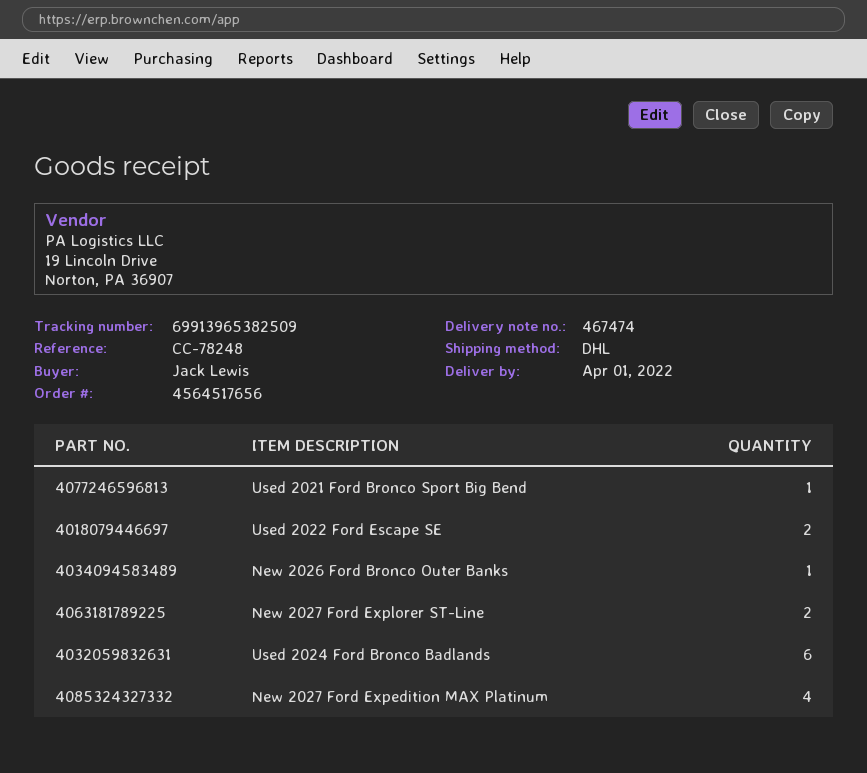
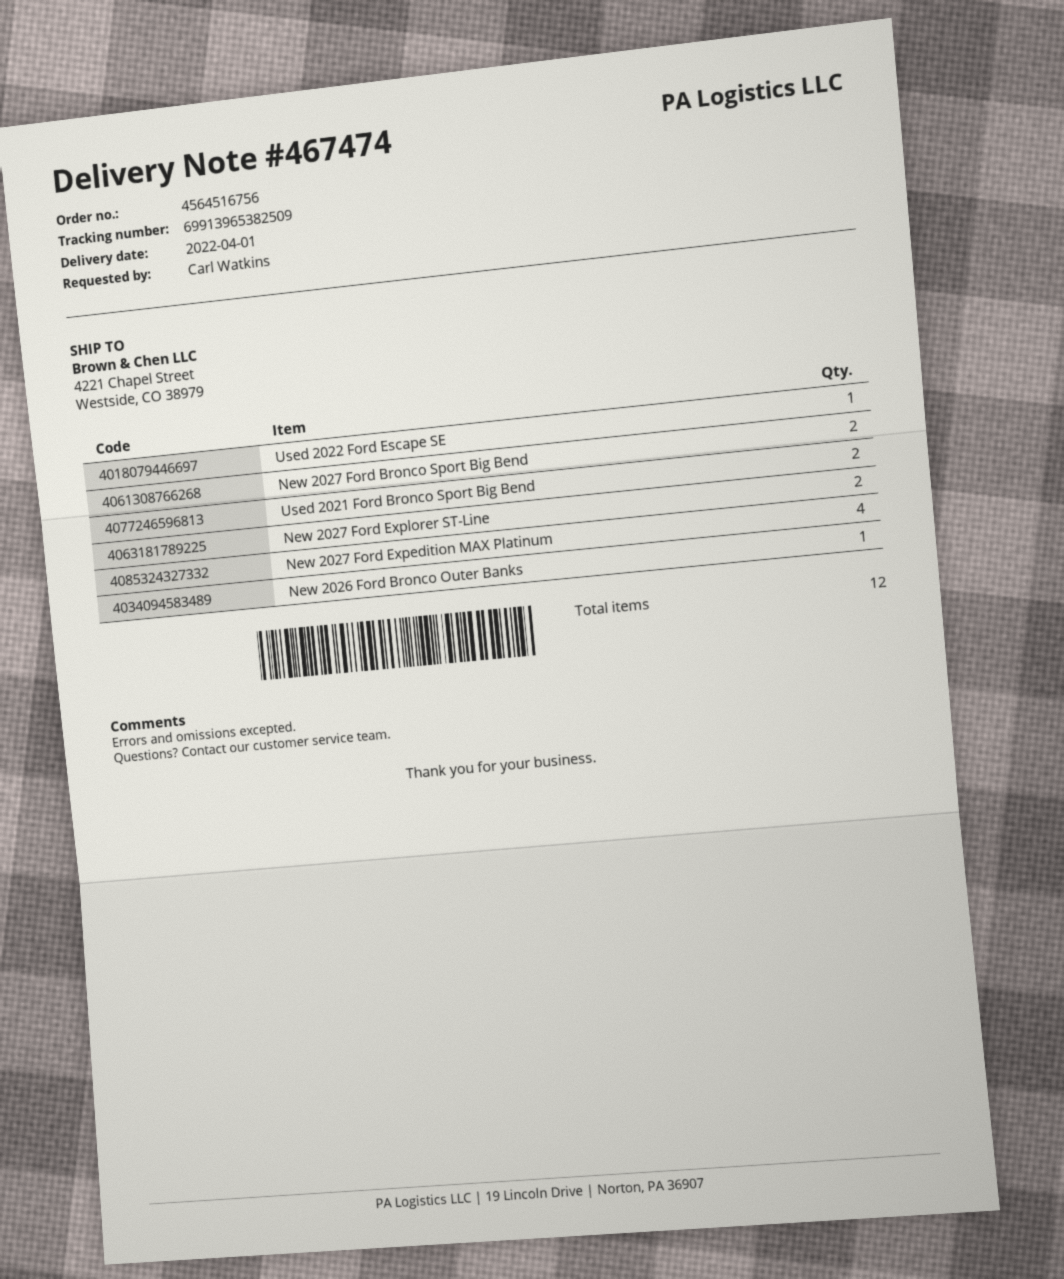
order number: 4564517656 -> 4564516756
ordered by: Jack Lewis -> Carl Watkins
Used 2021 Ford Bronco Sport Big Bend: 1 -> 2
Used 2022 Ford Escape SE: 2 -> 1
Used 2024 Ford Bronco Badlands: 6 -> none
New 2027 Ford Bronco Sport Big Bend: none -> 2

